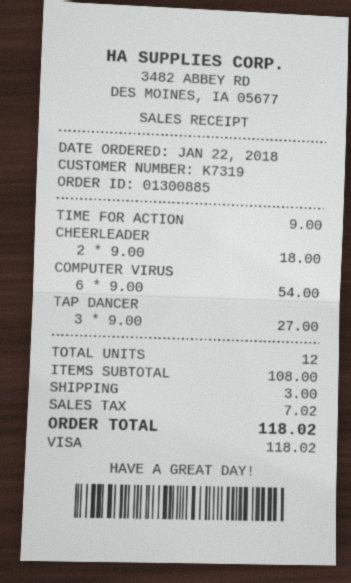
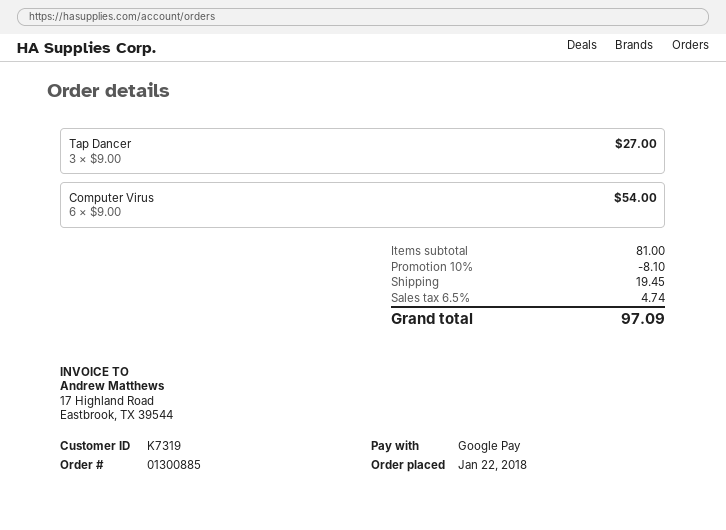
payment method: Visa -> Google Pay
TIME FOR ACTION: 1 x 9.00 = 9.00 -> none
CHEERLEADER: 2 x 9.00 = 18.00 -> none
subtotal: 108.00 -> 81.00
discount: none -> 10% = 8.10
shipping: 3.00 -> 19.45
tax: 7.02 -> 4.74
total: 118.02 -> 97.09

